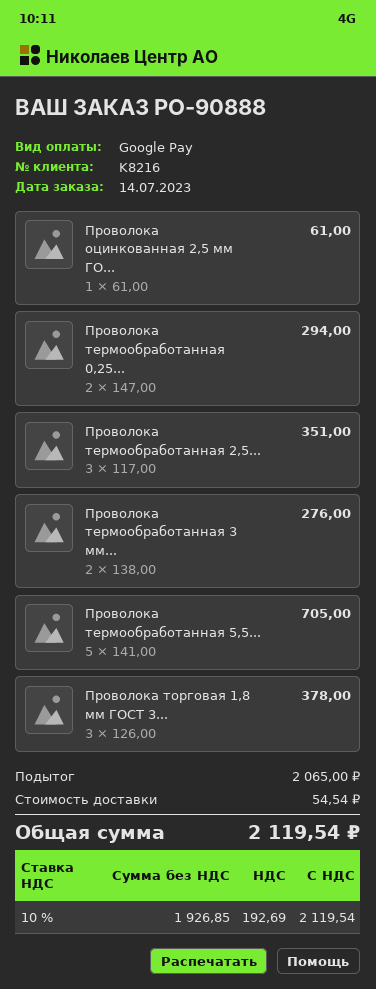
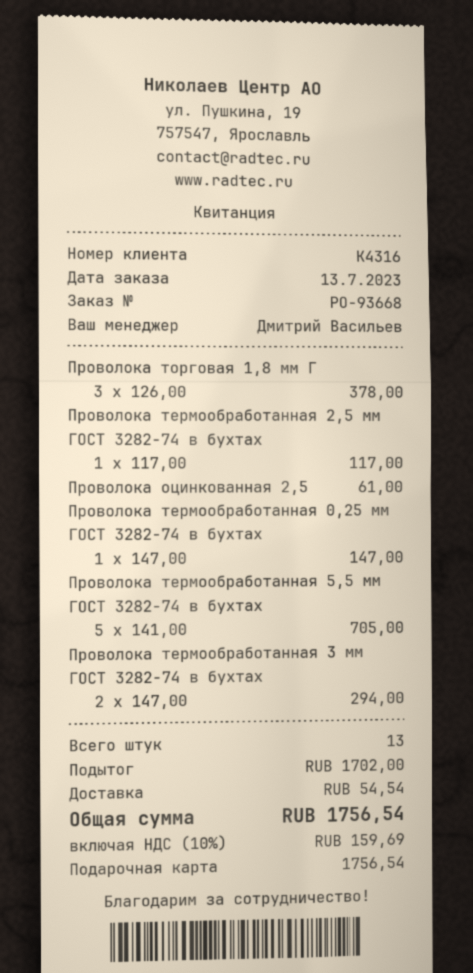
order number: PO-90888 -> PO-93668
order date: 2023-07-14 -> 2023-07-13
customer number: K8216 -> K4316
payment method: Google Pay -> gift card
Проволока термообработанная 0,25...: 2 x 147.00 = 294.00 -> 1 x 147.00 = 147.00
Проволока термообработанная 2,5...: 3 x 117.00 = 351.00 -> 1 x 117.00 = 117.00
Проволока термообработанная 3 мм...: 2 x 138.00 = 276.00 -> 2 x 147.00 = 294.00
subtotal: 2065.00 -> 1702.00
tax: 10% = 192.69 -> 10% = 159.69
total: 2119.54 -> 1756.54

